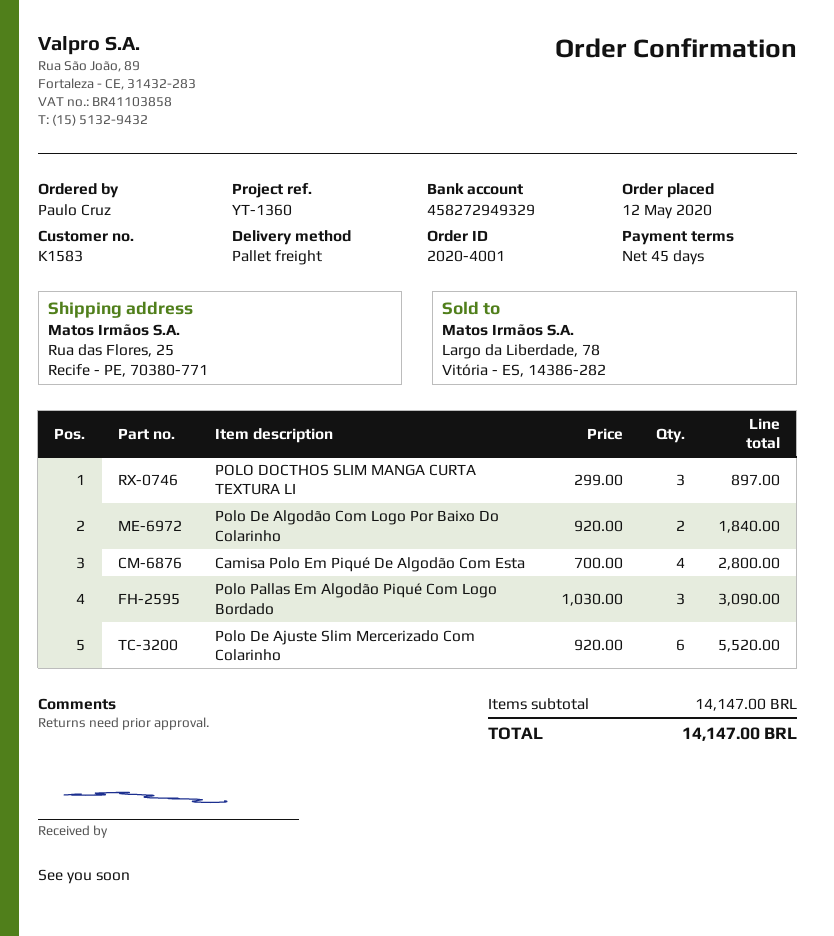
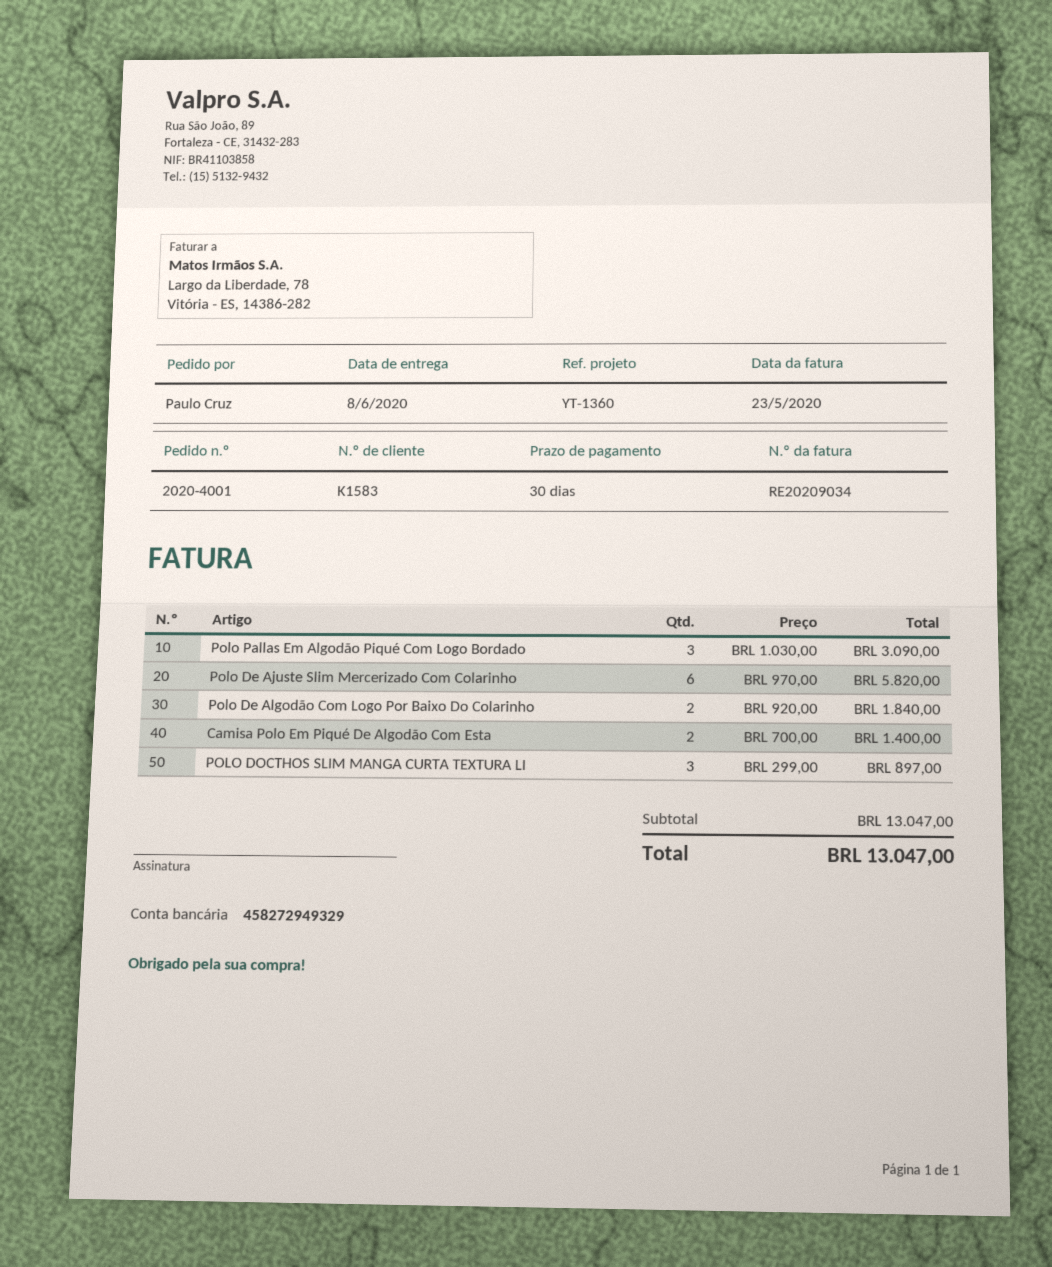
payment terms: 45 days -> 30 days
Camisa Polo Em Piqué De Algodão Com Esta: 4 x 700.00 = 2800.00 -> 2 x 700.00 = 1400.00
Polo De Ajuste Slim Mercerizado Com Colarinho: 6 x 920.00 = 5520.00 -> 6 x 970.00 = 5820.00
subtotal: 14147.00 -> 13047.00
total: 14147.00 -> 13047.00

